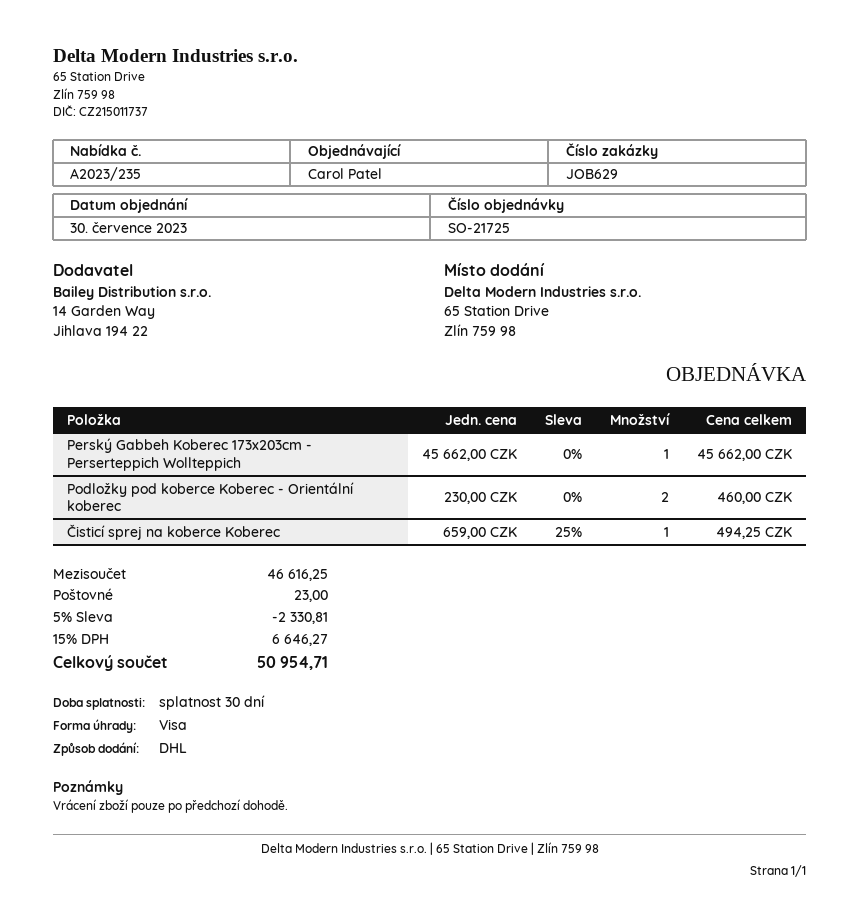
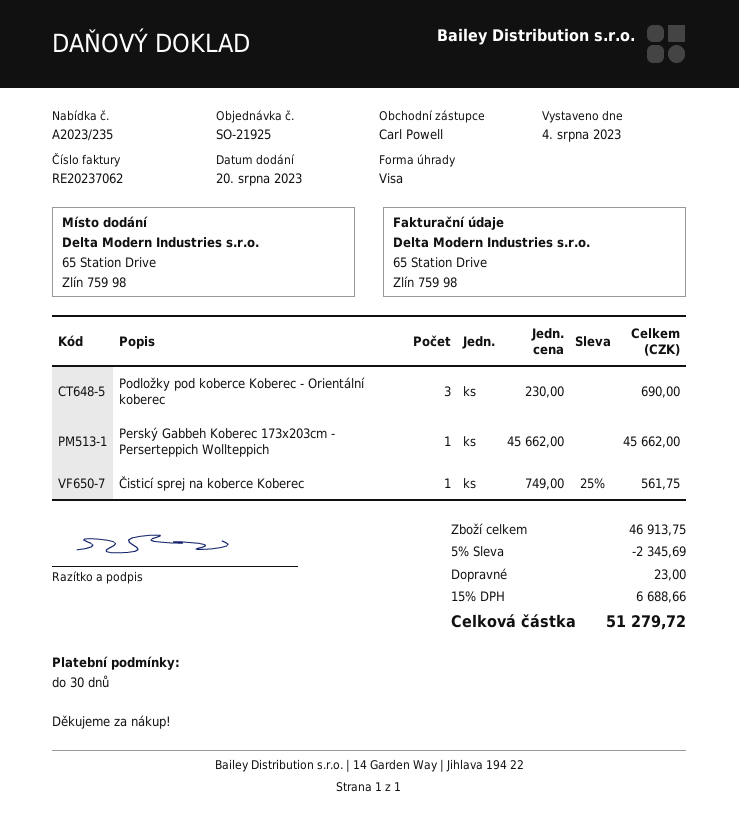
order number: SO-21725 -> SO-21925
Podložky pod koberce Koberec - Orientální koberec: 2 x 230.00 = 460.00 -> 3 x 230.00 = 690.00
Čisticí sprej na koberce Koberec: 1 x 659.00 - 25% = 494.25 -> 1 x 749.00 - 25% = 561.75
subtotal: 46616.25 -> 46913.75
discount: 5% = 2330.81 -> 5% = 2345.69
tax: 15% = 6646.27 -> 15% = 6688.66
total: 50954.71 -> 51279.72

